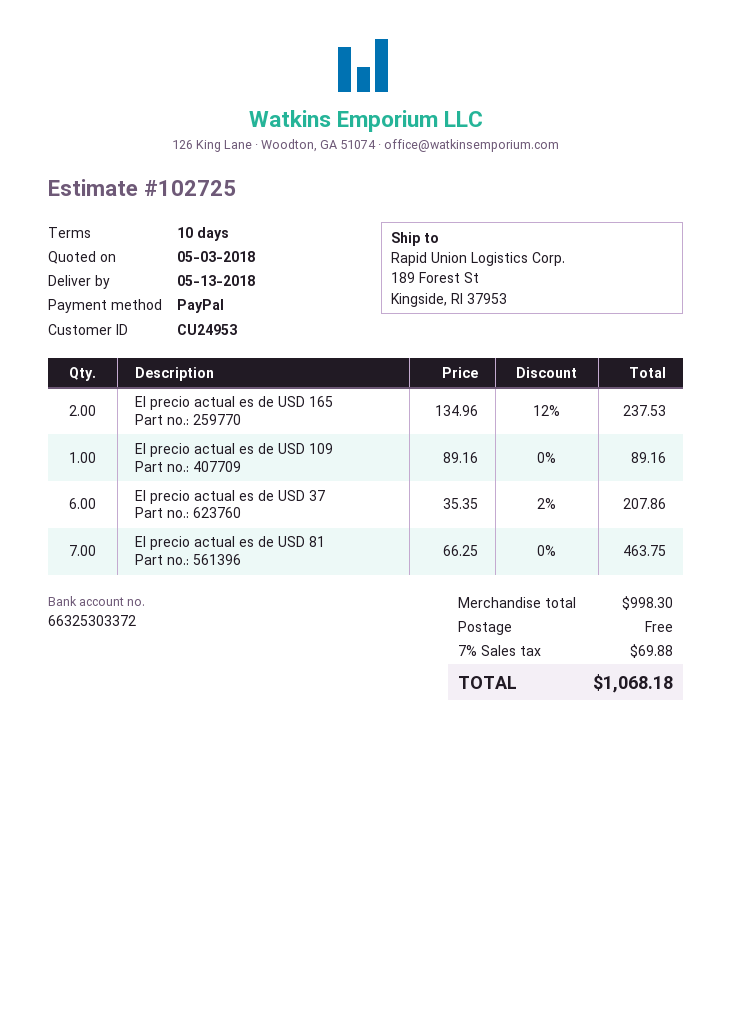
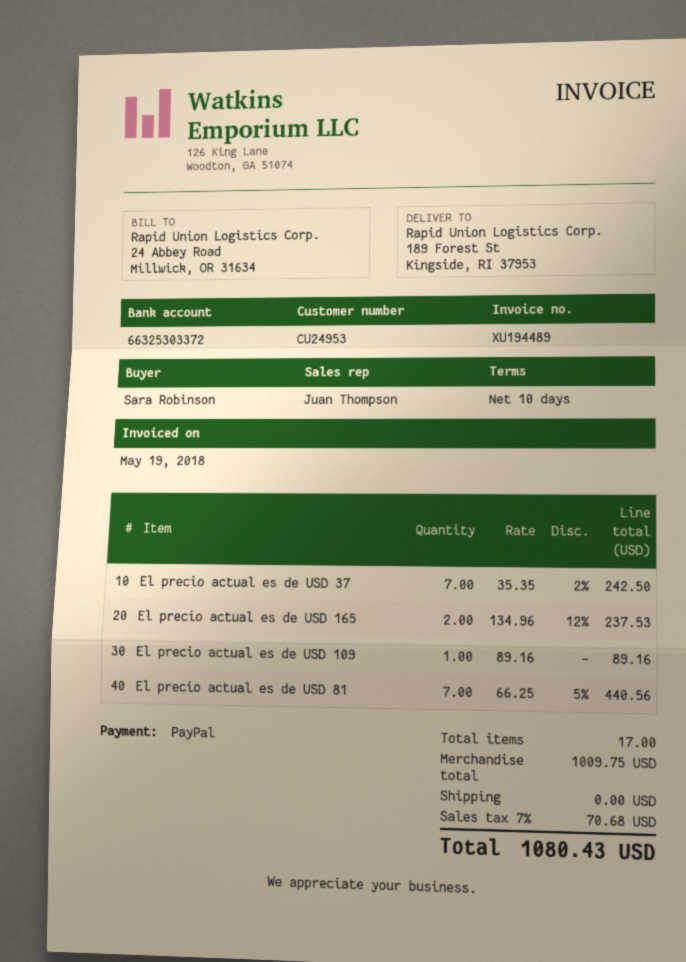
El precio actual es de USD 37: 6 x 35.35 - 2% = 207.86 -> 7 x 35.35 - 2% = 242.50
El precio actual es de USD 81: 7 x 66.25 = 463.75 -> 7 x 66.25 - 5% = 440.56
subtotal: 998.30 -> 1009.75
tax: 7% = 69.88 -> 7% = 70.68
total: 1068.18 -> 1080.43

